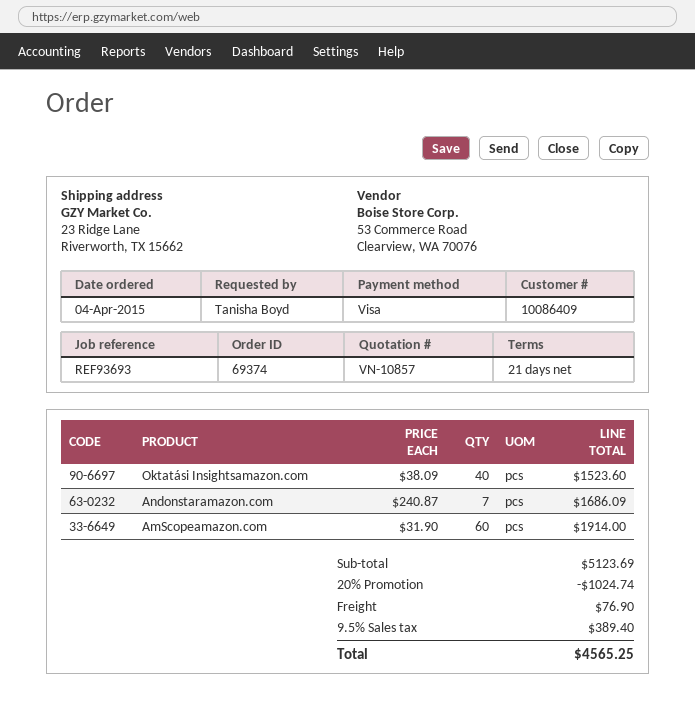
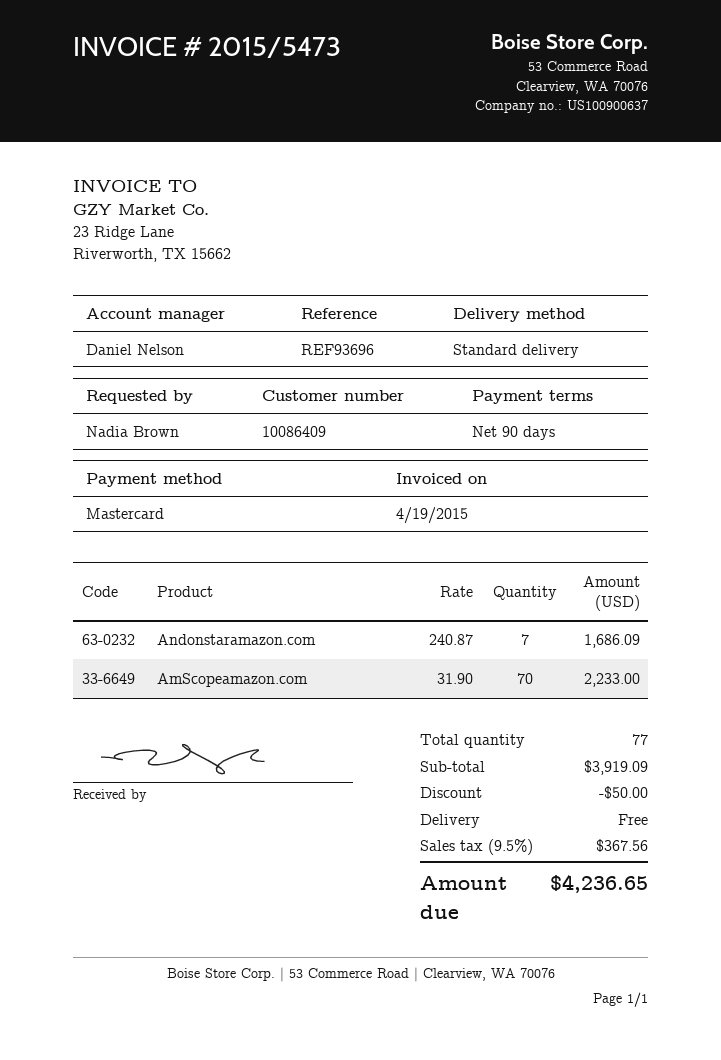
payment terms: 21 days -> 90 days
reference: REF93693 -> REF93696
ordered by: Tanisha Boyd -> Nadia Brown
payment method: Visa -> Mastercard
Oktatási Insightsamazon.com: 40 x 38.09 = 1523.60 -> none
AmScopeamazon.com: 60 x 31.90 = 1914.00 -> 70 x 31.90 = 2233.00
subtotal: 5123.69 -> 3919.09
discount: 1024.74 -> 50.00
shipping: 76.90 -> 0.00
tax: 9.5% = 389.40 -> 9.5% = 367.56
total: 4565.25 -> 4236.65

